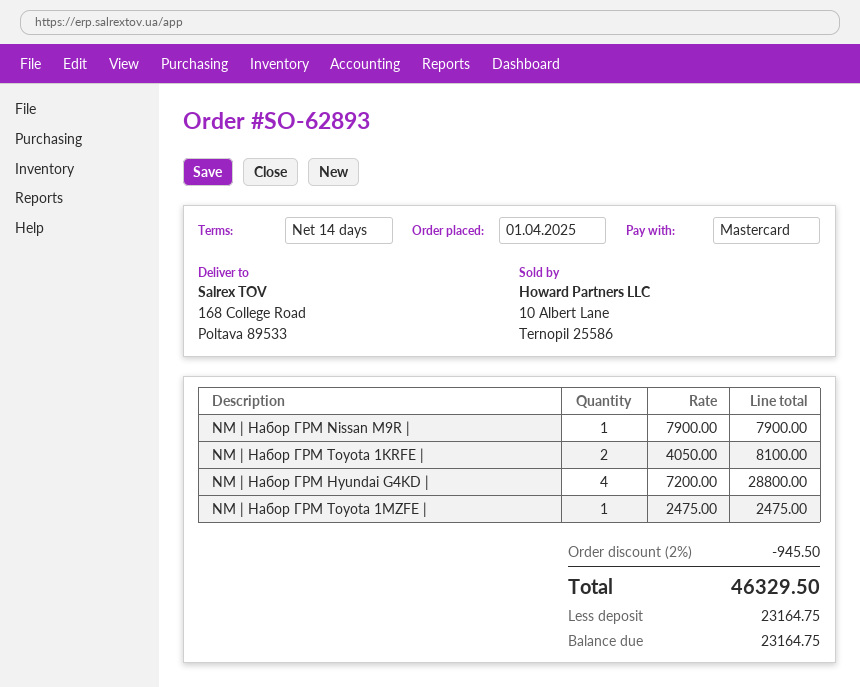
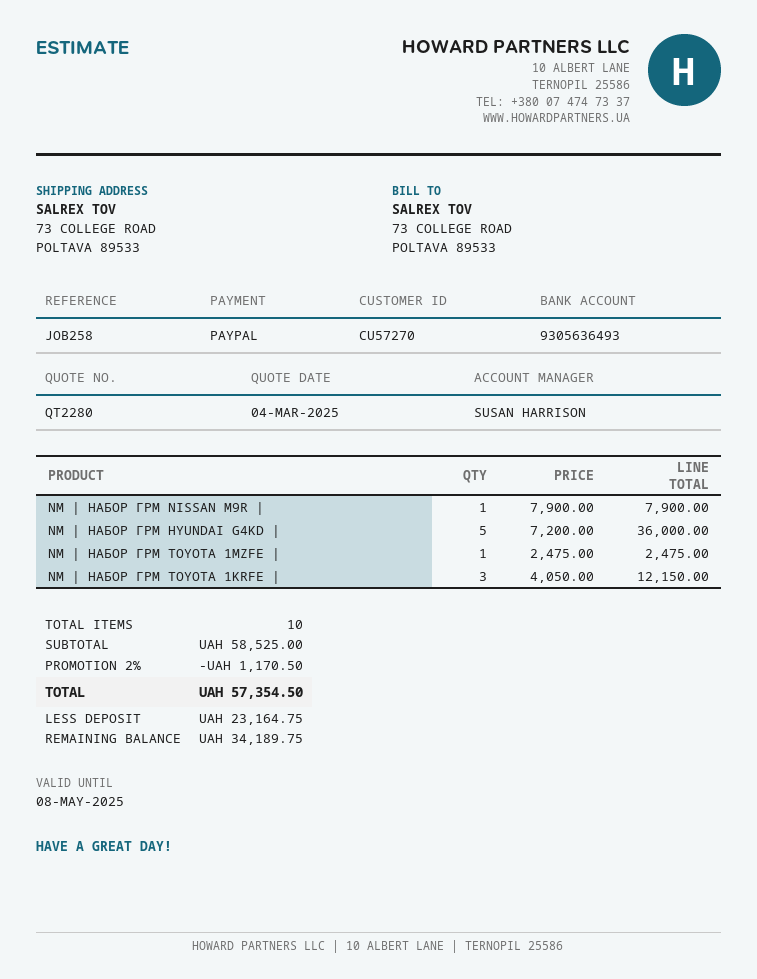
payment method: Mastercard -> PayPal
ship to: 168 College Road, Poltava 89533 -> 73 COLLEGE ROAD, POLTAVA 89533
NM | Набор ГРМ Toyota 1KRFE |: 2 x 4050.00 = 8100.00 -> 3 x 4050.00 = 12150.00
NM | Набор ГРМ Hyundai G4KD |: 4 x 7200.00 = 28800.00 -> 5 x 7200.00 = 36000.00
discount: 2% = 945.50 -> 2% = 1170.50
total: 46329.50 -> 57354.50
balance: 23164.75 -> 34189.75

